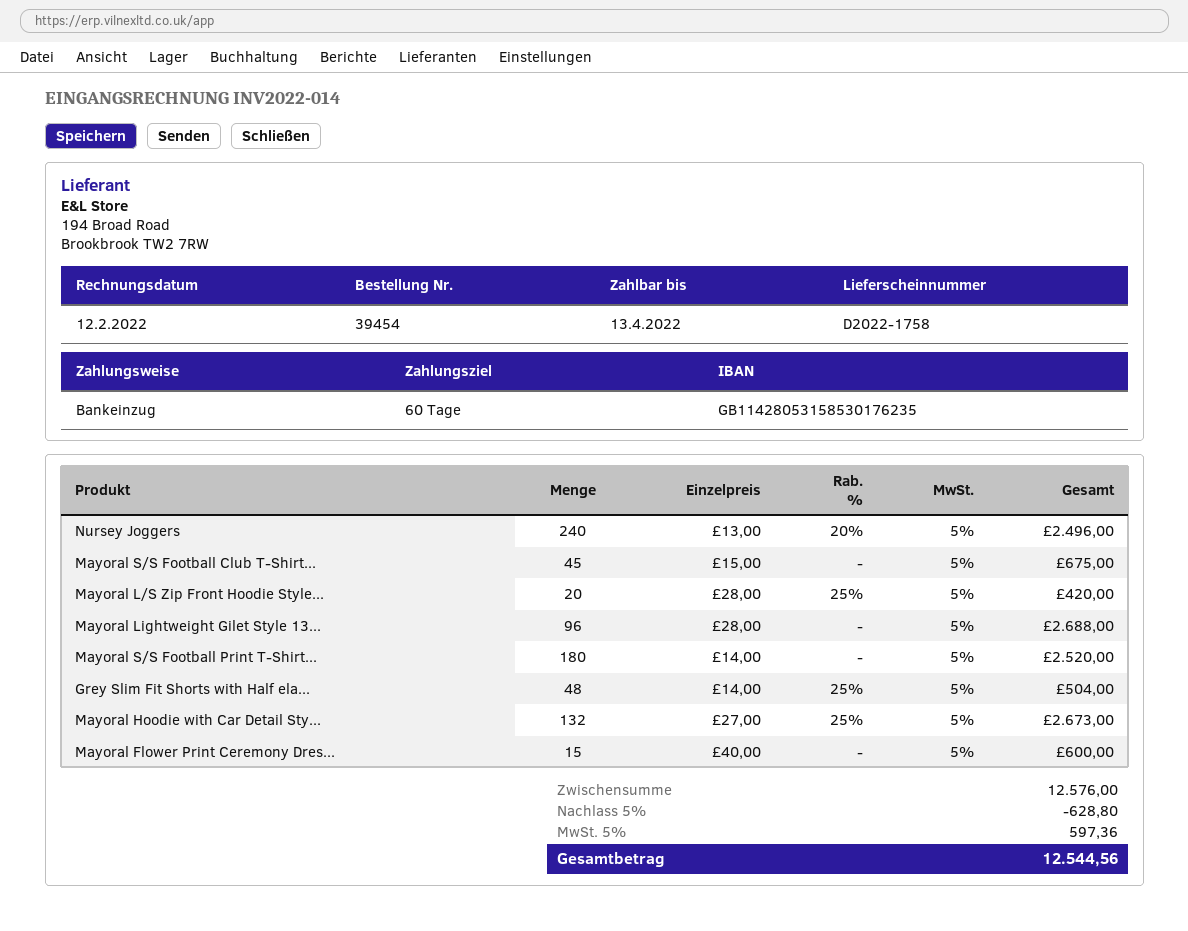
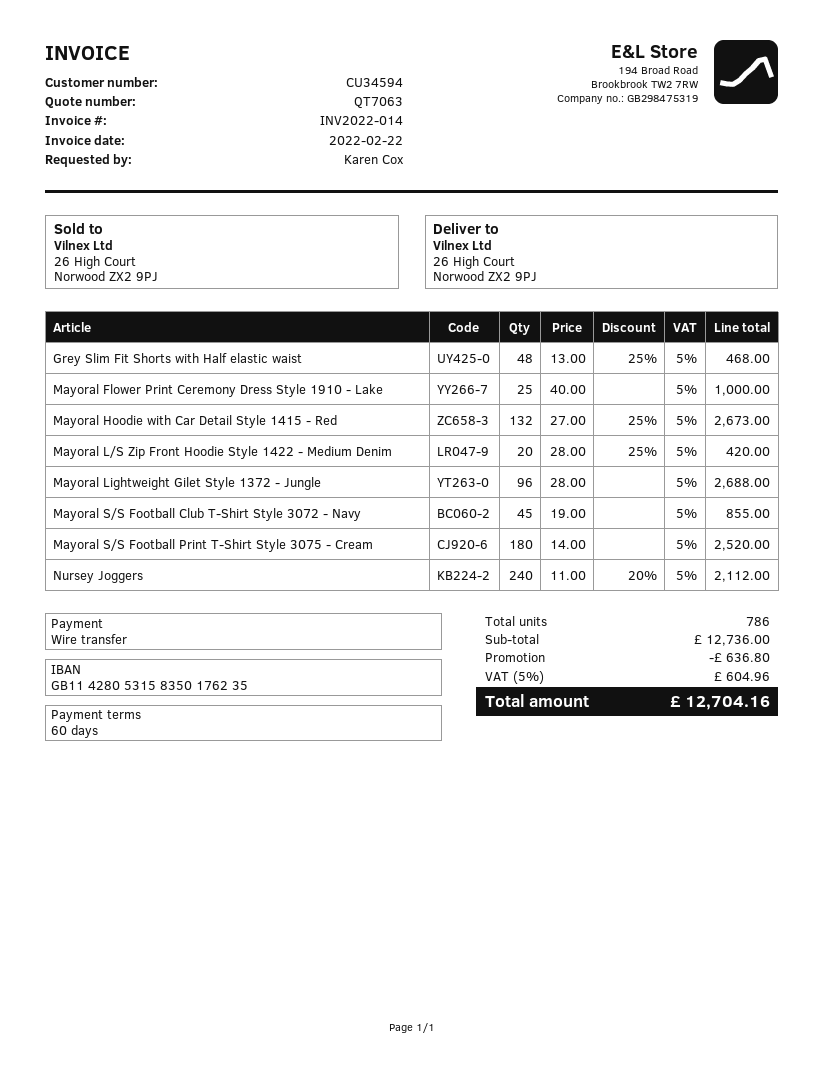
invoice date: 2022-02-12 -> 2022-02-22
payment method: direct debit -> bank transfer
bank account: GB11428053158530176235 -> GB11428053158350176235
Nursey Joggers: 240 x 13.00 - 20% = 2496.00 -> 240 x 11.00 - 20% = 2112.00
Mayoral S/S Football Club T-Shirt...: 45 x 15.00 = 675.00 -> 45 x 19.00 = 855.00
Grey Slim Fit Shorts with Half ela...: 48 x 14.00 - 25% = 504.00 -> 48 x 13.00 - 25% = 468.00
Mayoral Flower Print Ceremony Dres...: 15 x 40.00 = 600.00 -> 25 x 40.00 = 1000.00
subtotal: 12576.00 -> 12736.00
discount: 628.80 -> 636.80
tax: 5% = 597.36 -> 5% = 604.96
total: 12544.56 -> 12704.16

